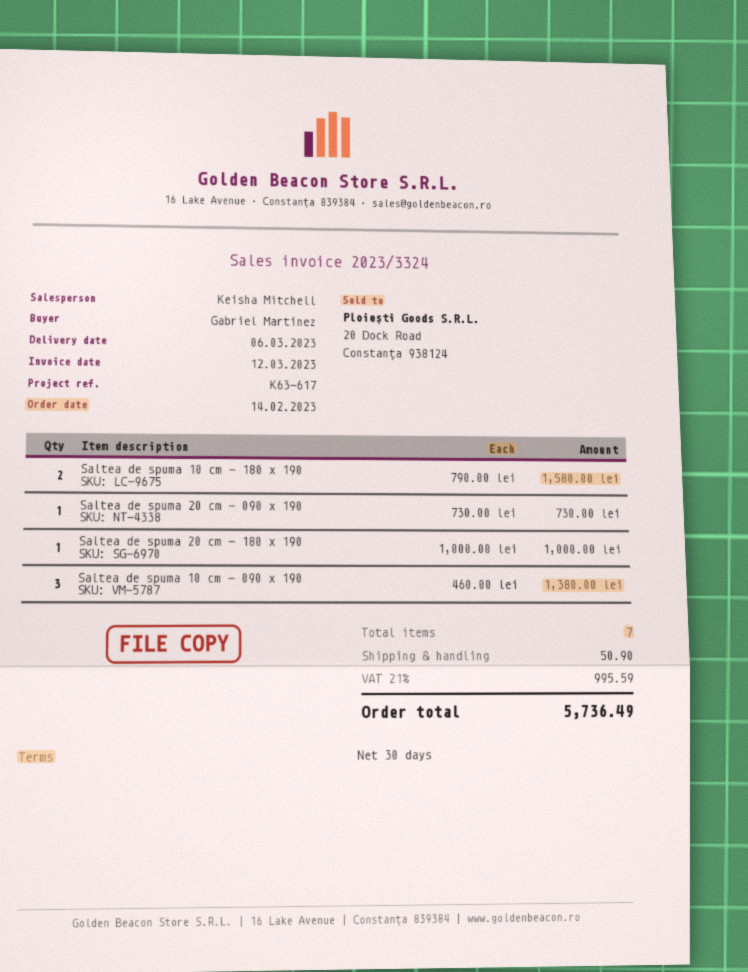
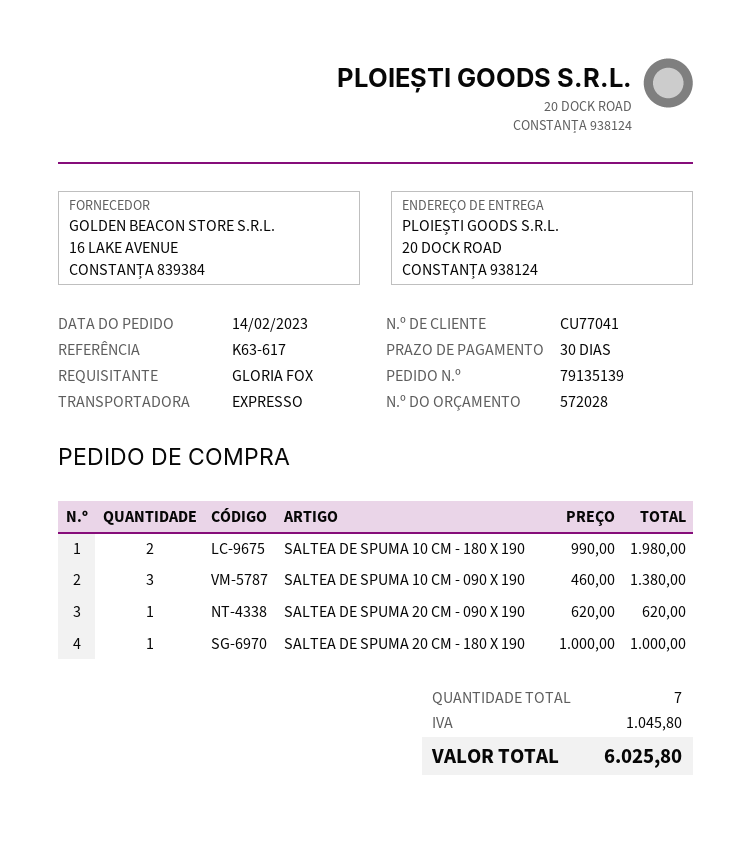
ordered by: Gabriel Martinez -> GLORIA FOX
Saltea de spuma 10 cm - 180 x 190: 2 x 790.00 = 1580.00 -> 2 x 990.00 = 1980.00
Saltea de spuma 20 cm - 090 x 190: 1 x 730.00 = 730.00 -> 1 x 620.00 = 620.00
shipping: 50.90 -> none
tax: 995.59 -> 1045.80
total: 5736.49 -> 6025.80

